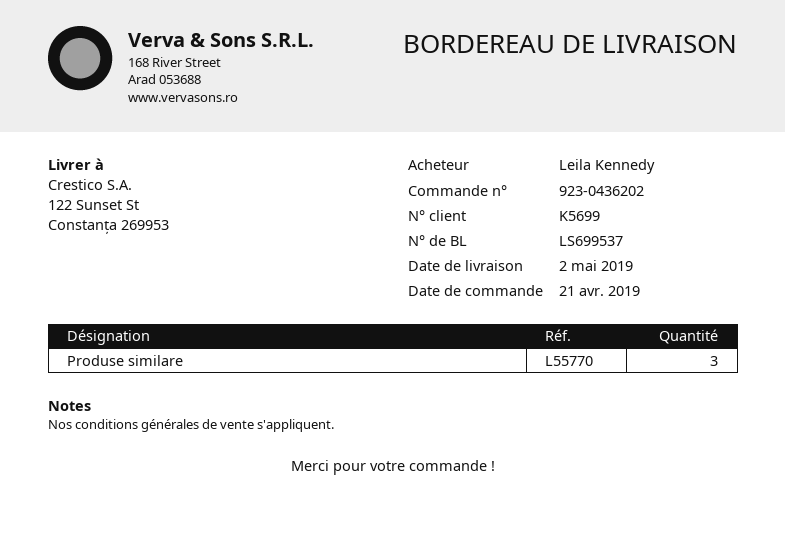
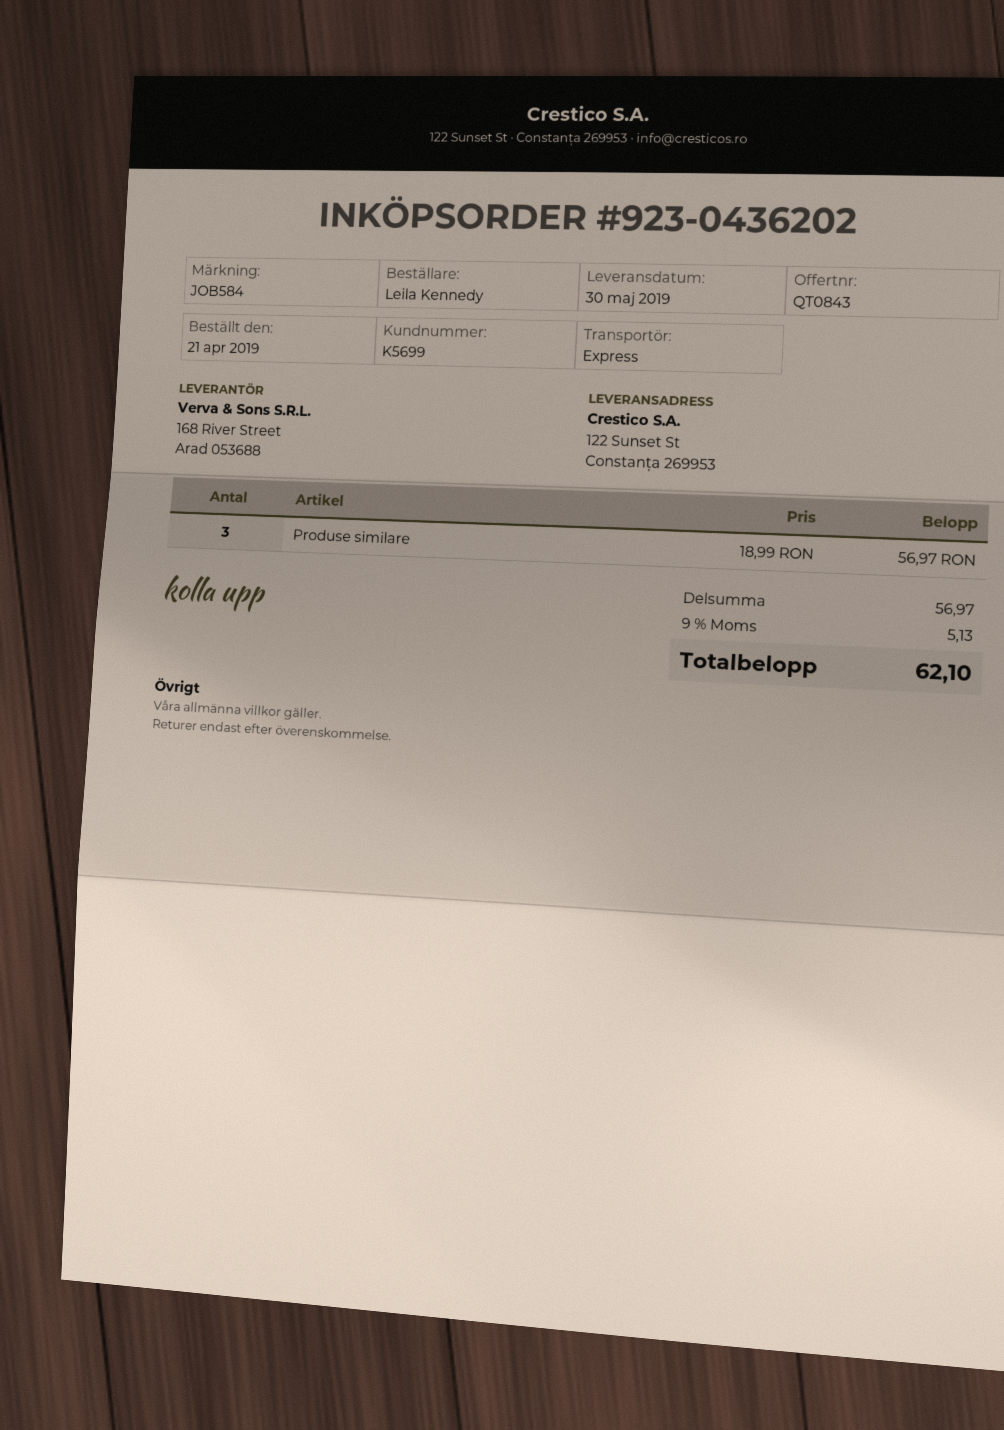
delivery date: 2019-05-02 -> 2019-05-30

